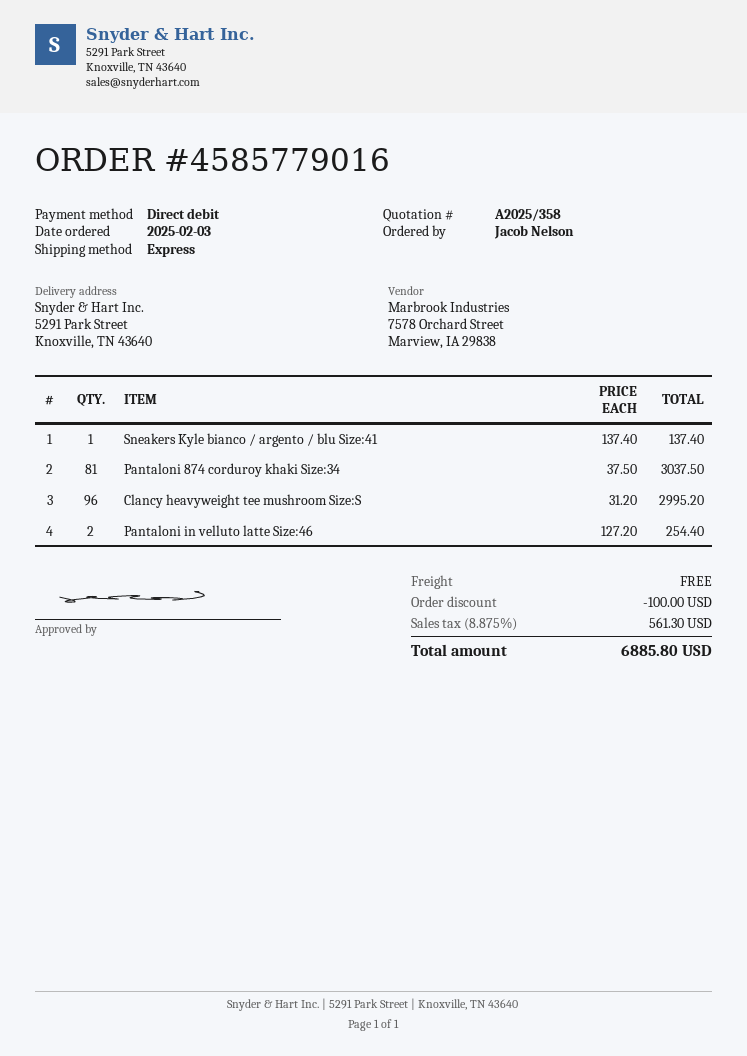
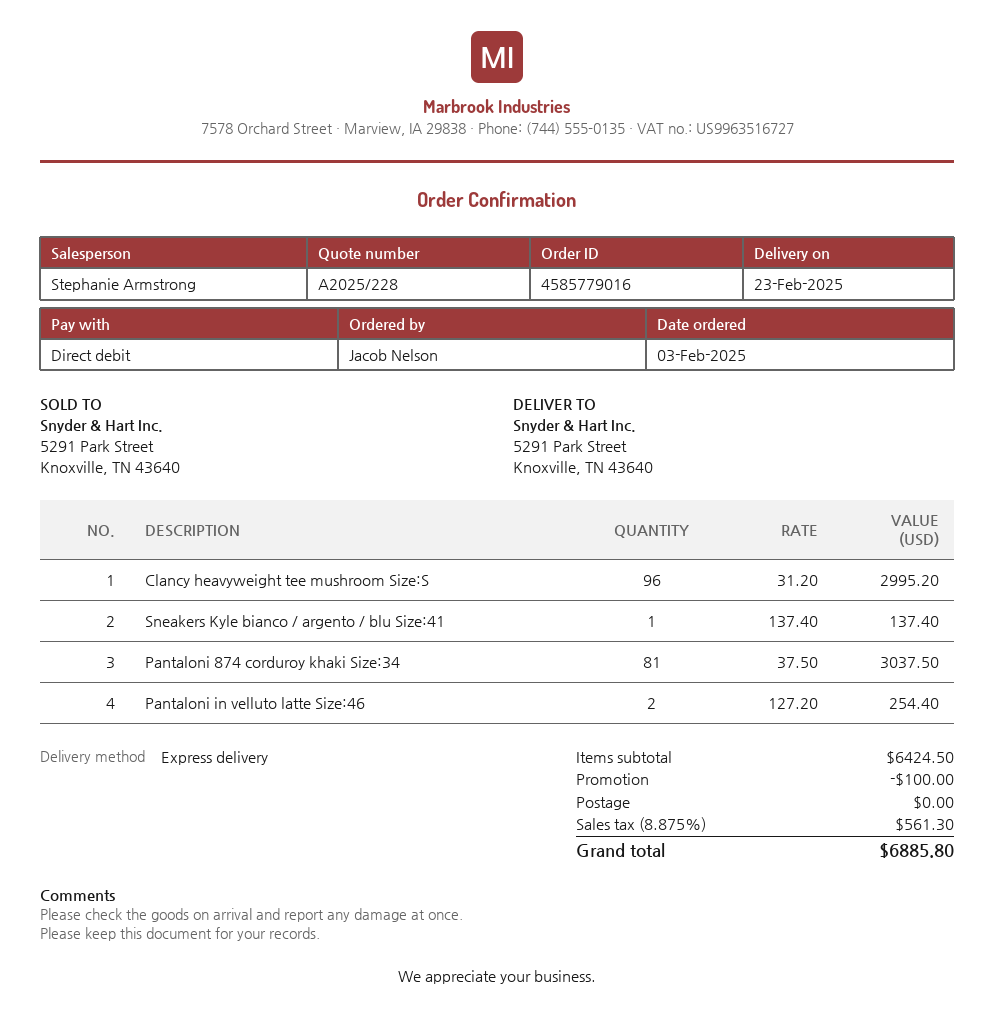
quote number: A2025/358 -> A2025/228

